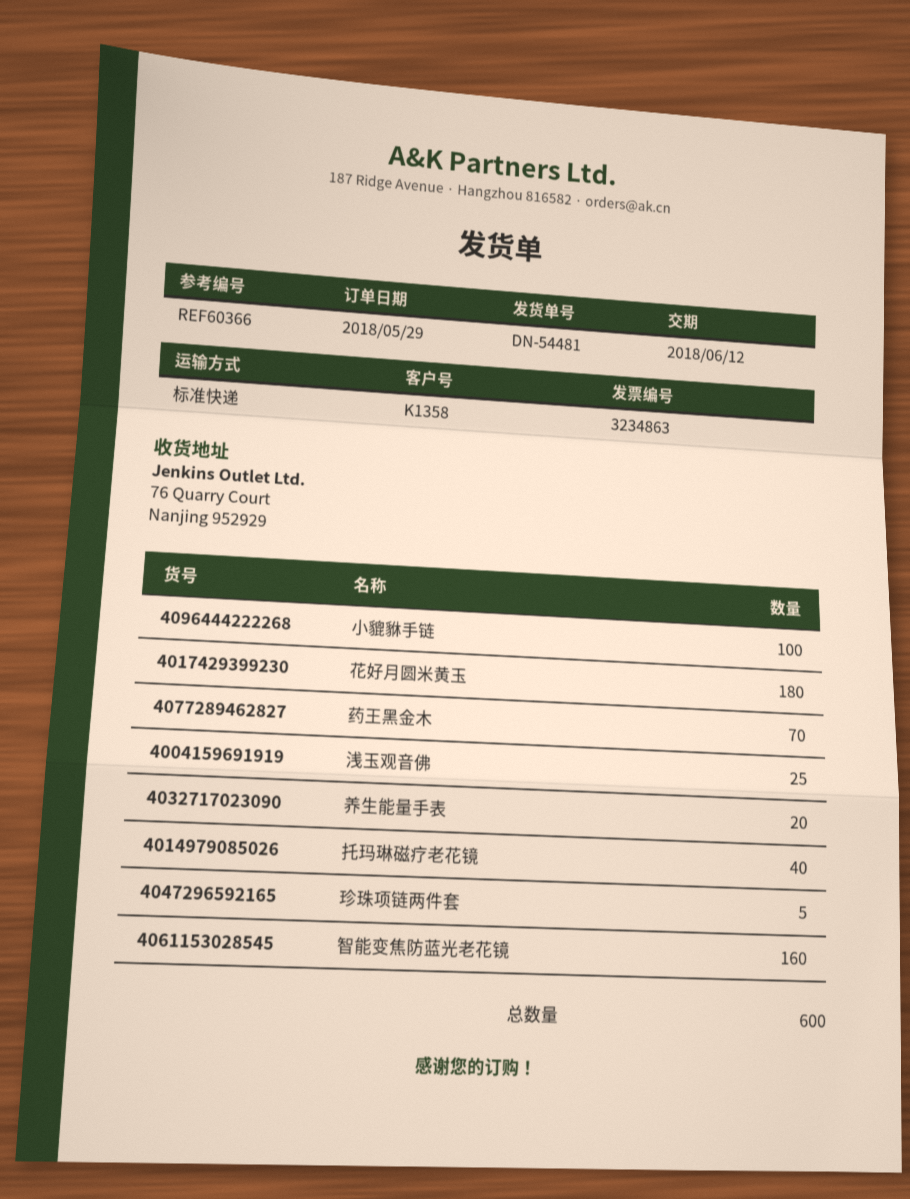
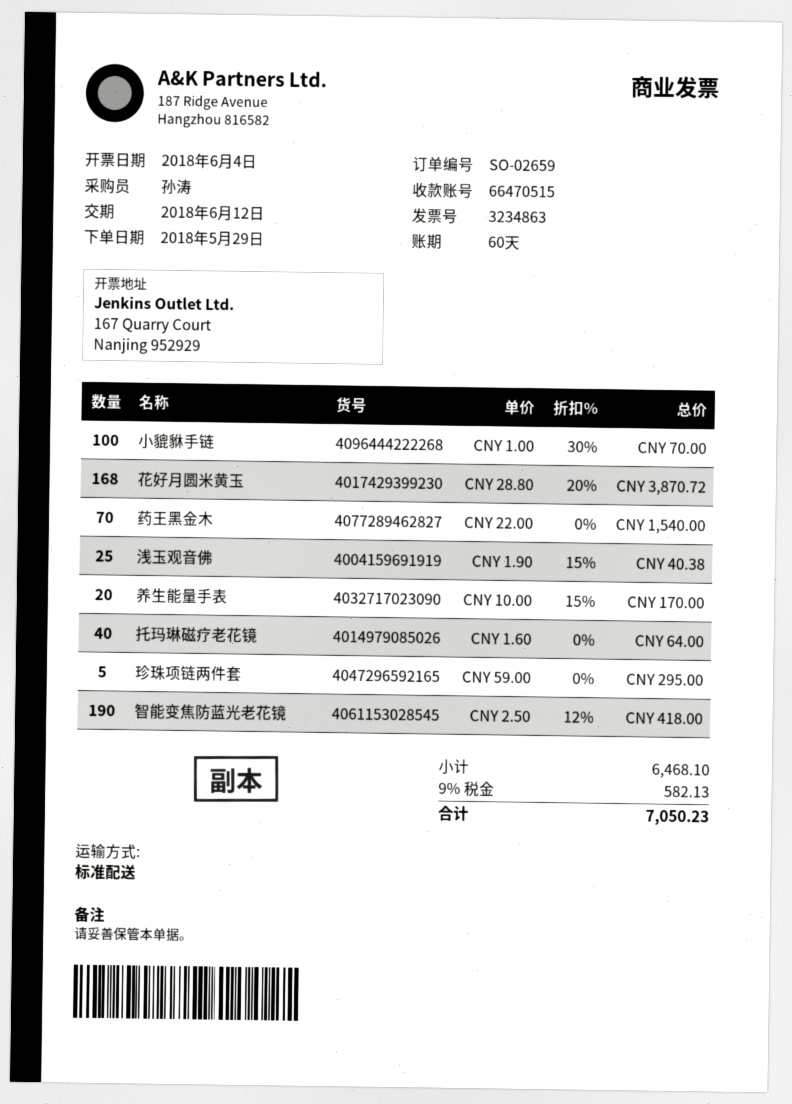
花好月圆米黄玉: 180 -> 168
智能变焦防蓝光老花镜: 160 -> 190

